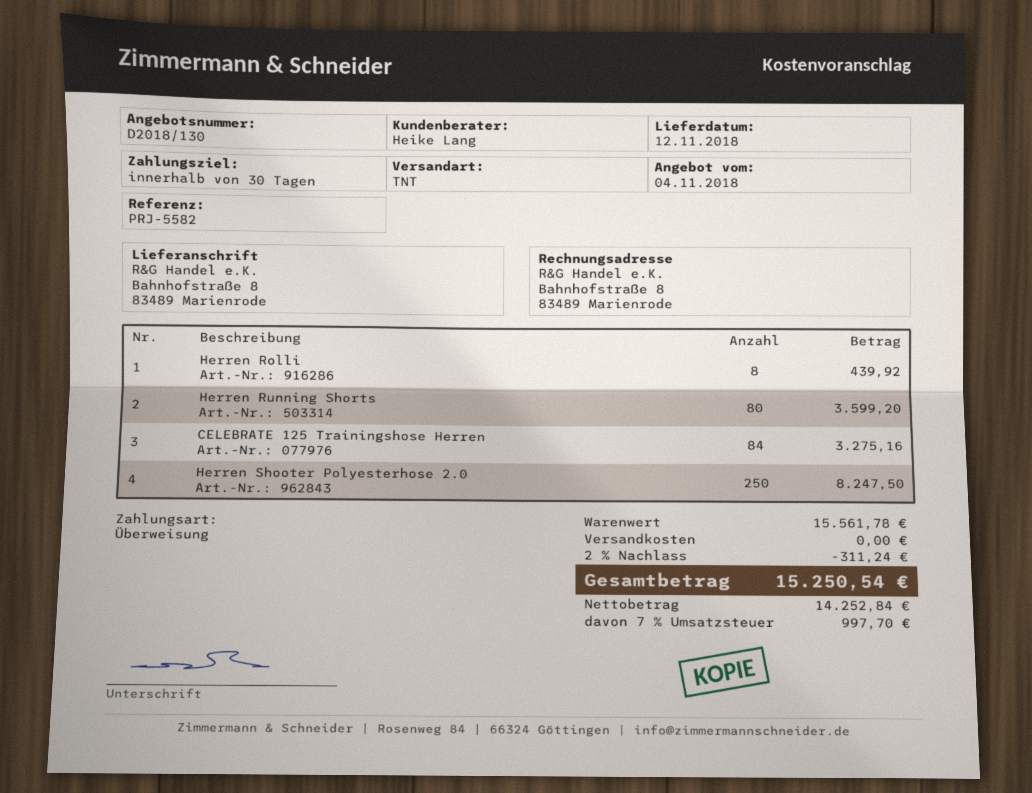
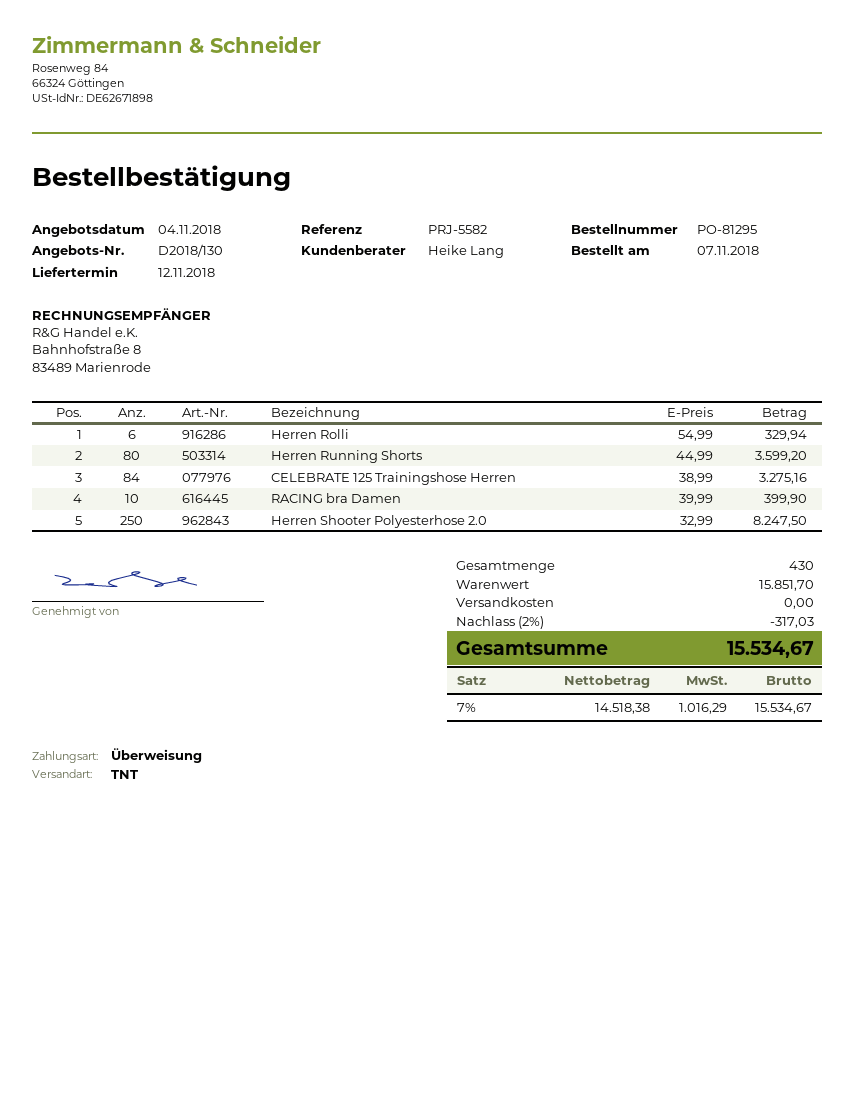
Herren Rolli: 8 for 439.92 -> 6 for 329.94
RACING bra Damen: none -> 10 for 399.90
subtotal: 15561.78 -> 15851.70
discount: 2% = 311.24 -> 2% = 317.03
net: 14252.84 -> 14518.38
tax: 7% = 997.70 -> 7% = 1016.29
total: 15250.54 -> 15534.67

